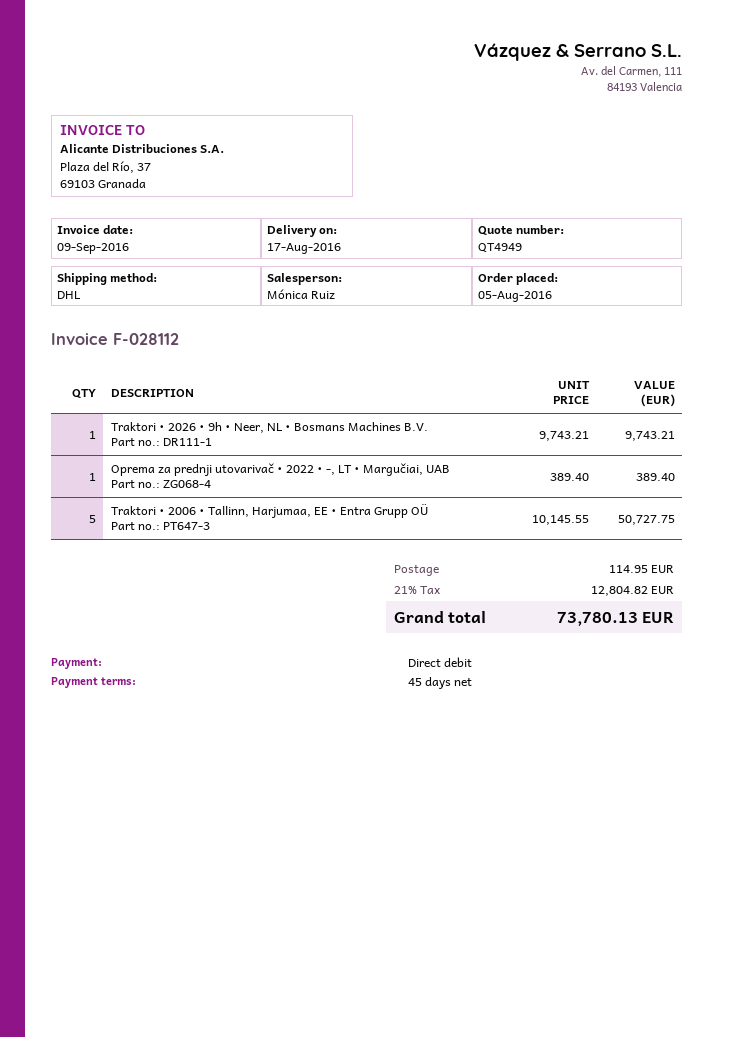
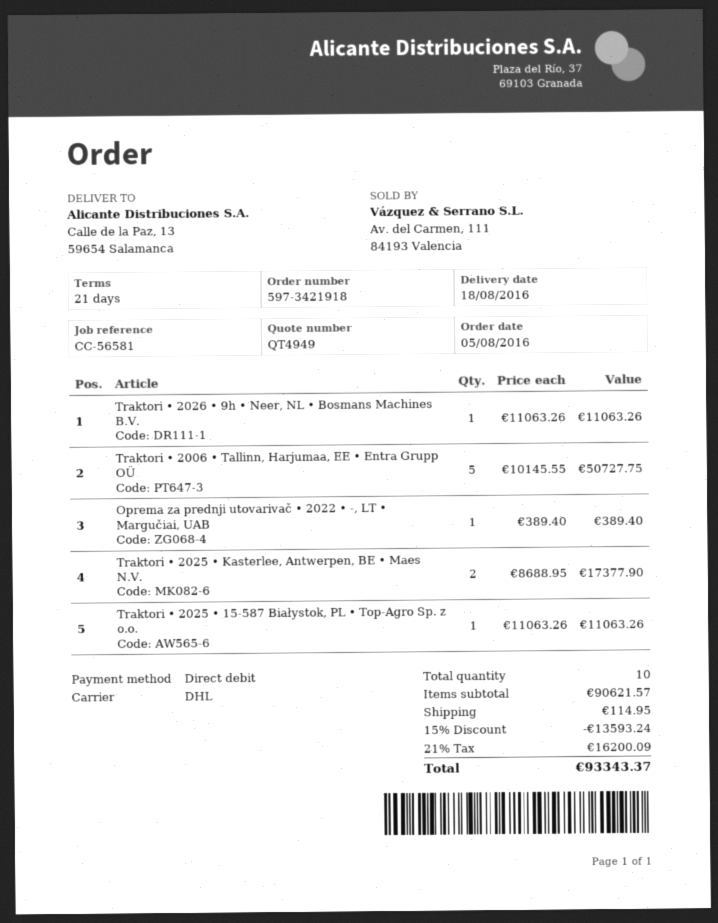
delivery date: 2016-08-17 -> 2016-08-18
payment terms: 45 days -> 21 days
Traktori • 2026 • 9h • Neer, NL • Bosmans Machines B.V.: 1 x 9743.21 = 9743.21 -> 1 x 11063.26 = 11063.26
Traktori • 2025 • Kasterlee, Antwerpen, BE • Maes N.V.: none -> 2 x 8688.95 = 17377.90
Traktori • 2025 • 15-587 Białystok, PL • Top-Agro Sp. z o.o.: none -> 1 x 11063.26 = 11063.26
discount: none -> 15% = 13593.24
tax: 21% = 12804.82 -> 21% = 16200.09
total: 73780.13 -> 93343.37

